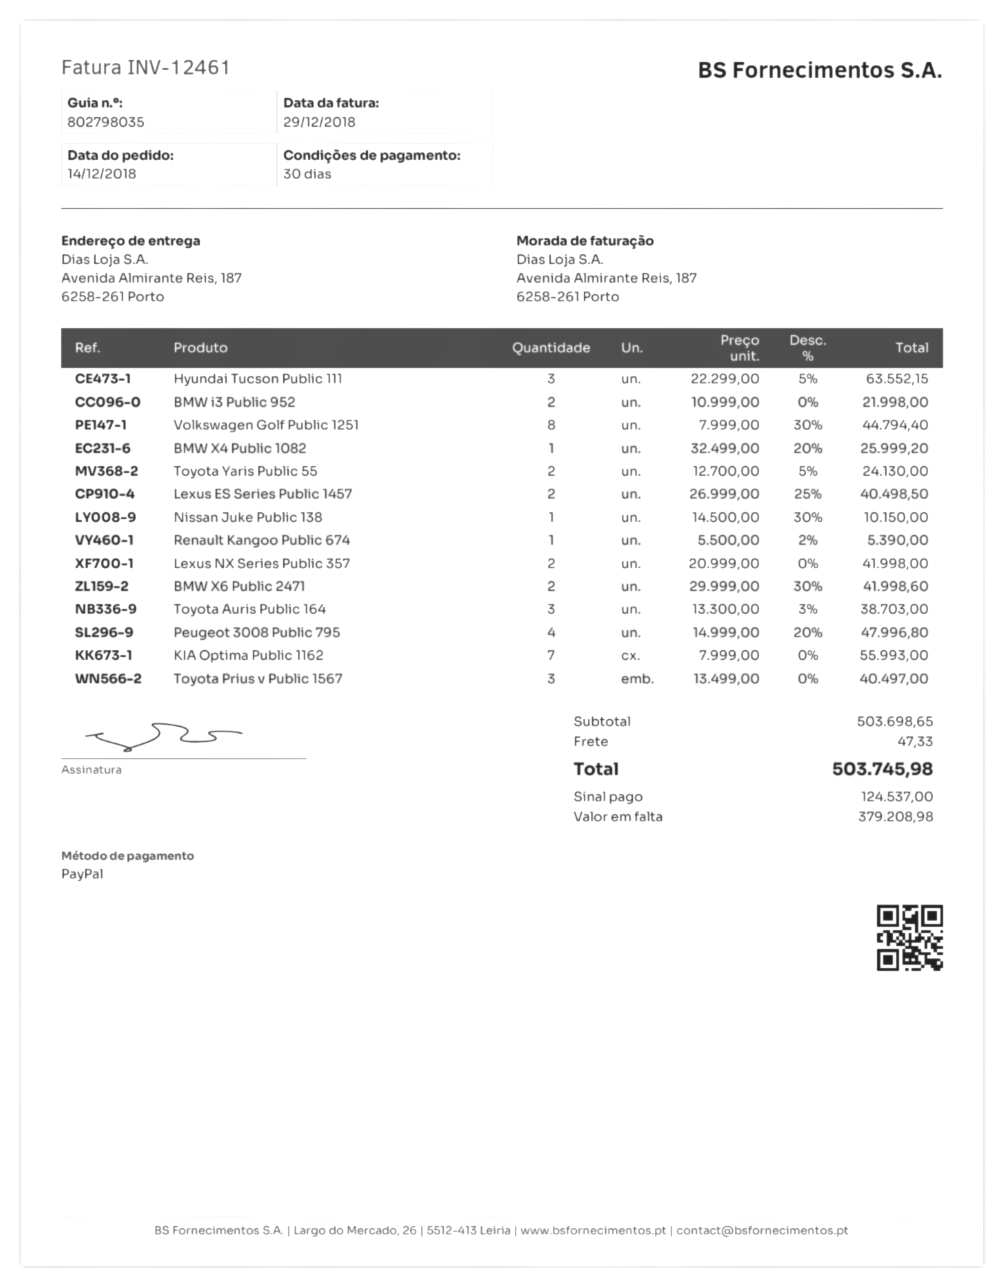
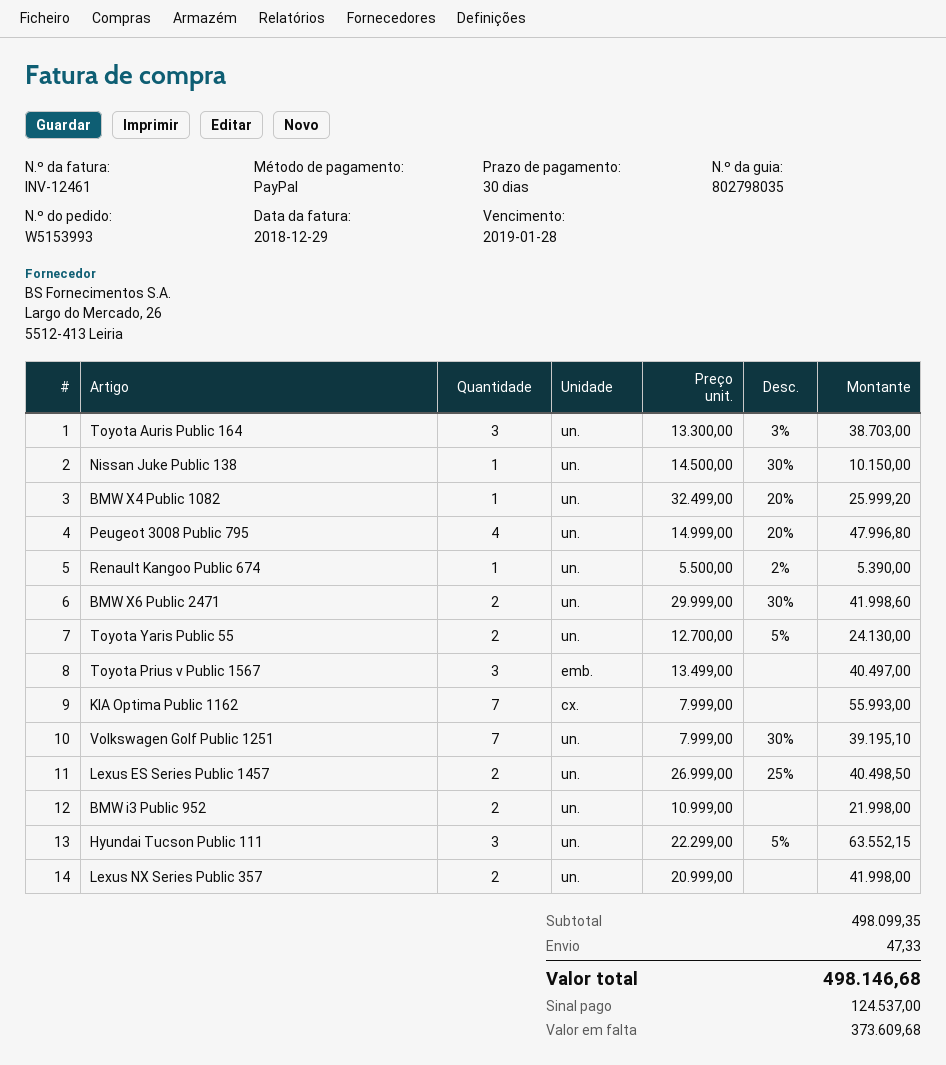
Volkswagen Golf Public 1251: 8 x 7999.00 - 30% = 44794.40 -> 7 x 7999.00 - 30% = 39195.10
subtotal: 503698.65 -> 498099.35
total: 503745.98 -> 498146.68
balance: 379208.98 -> 373609.68

